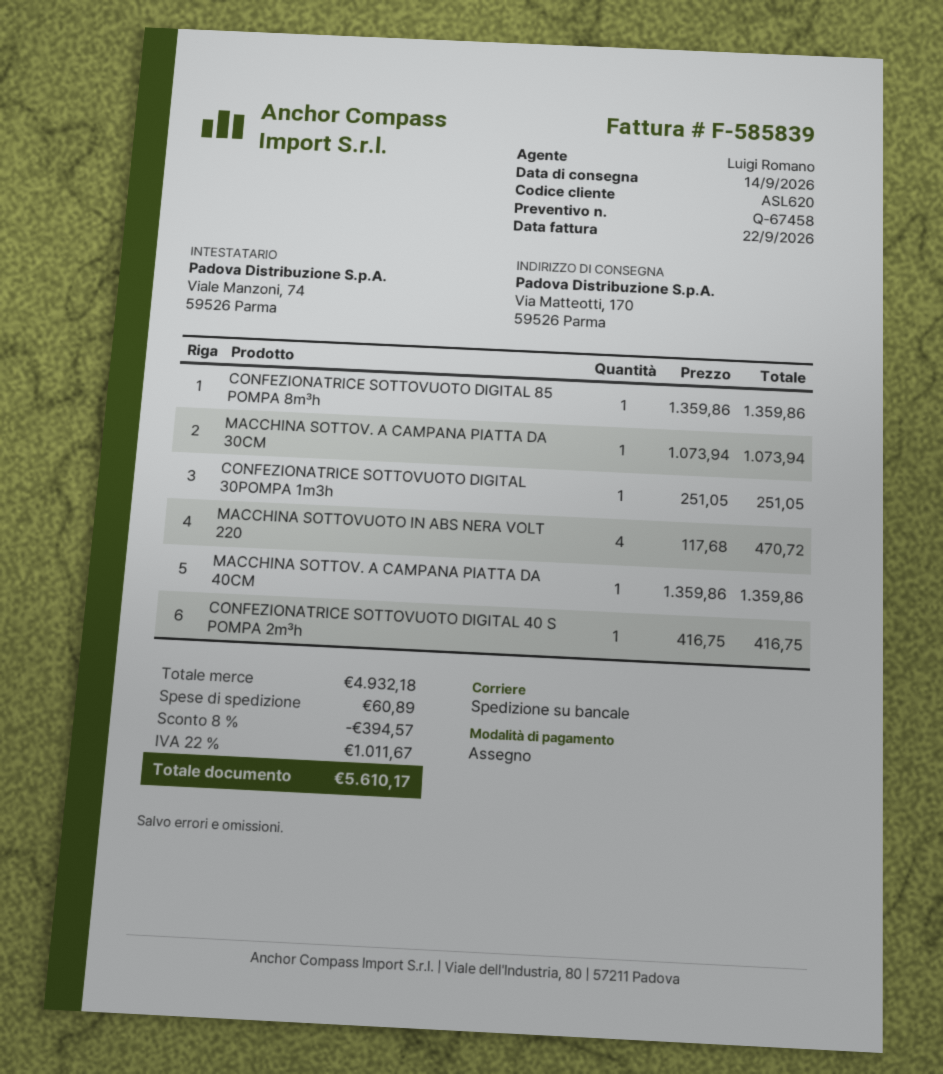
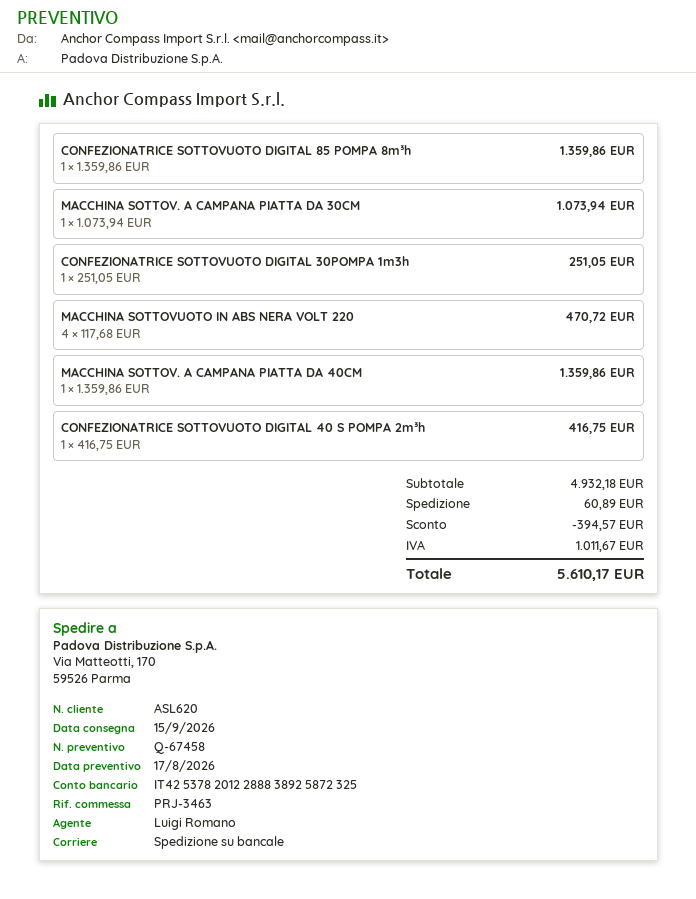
delivery date: 2026-09-14 -> 2026-09-15

